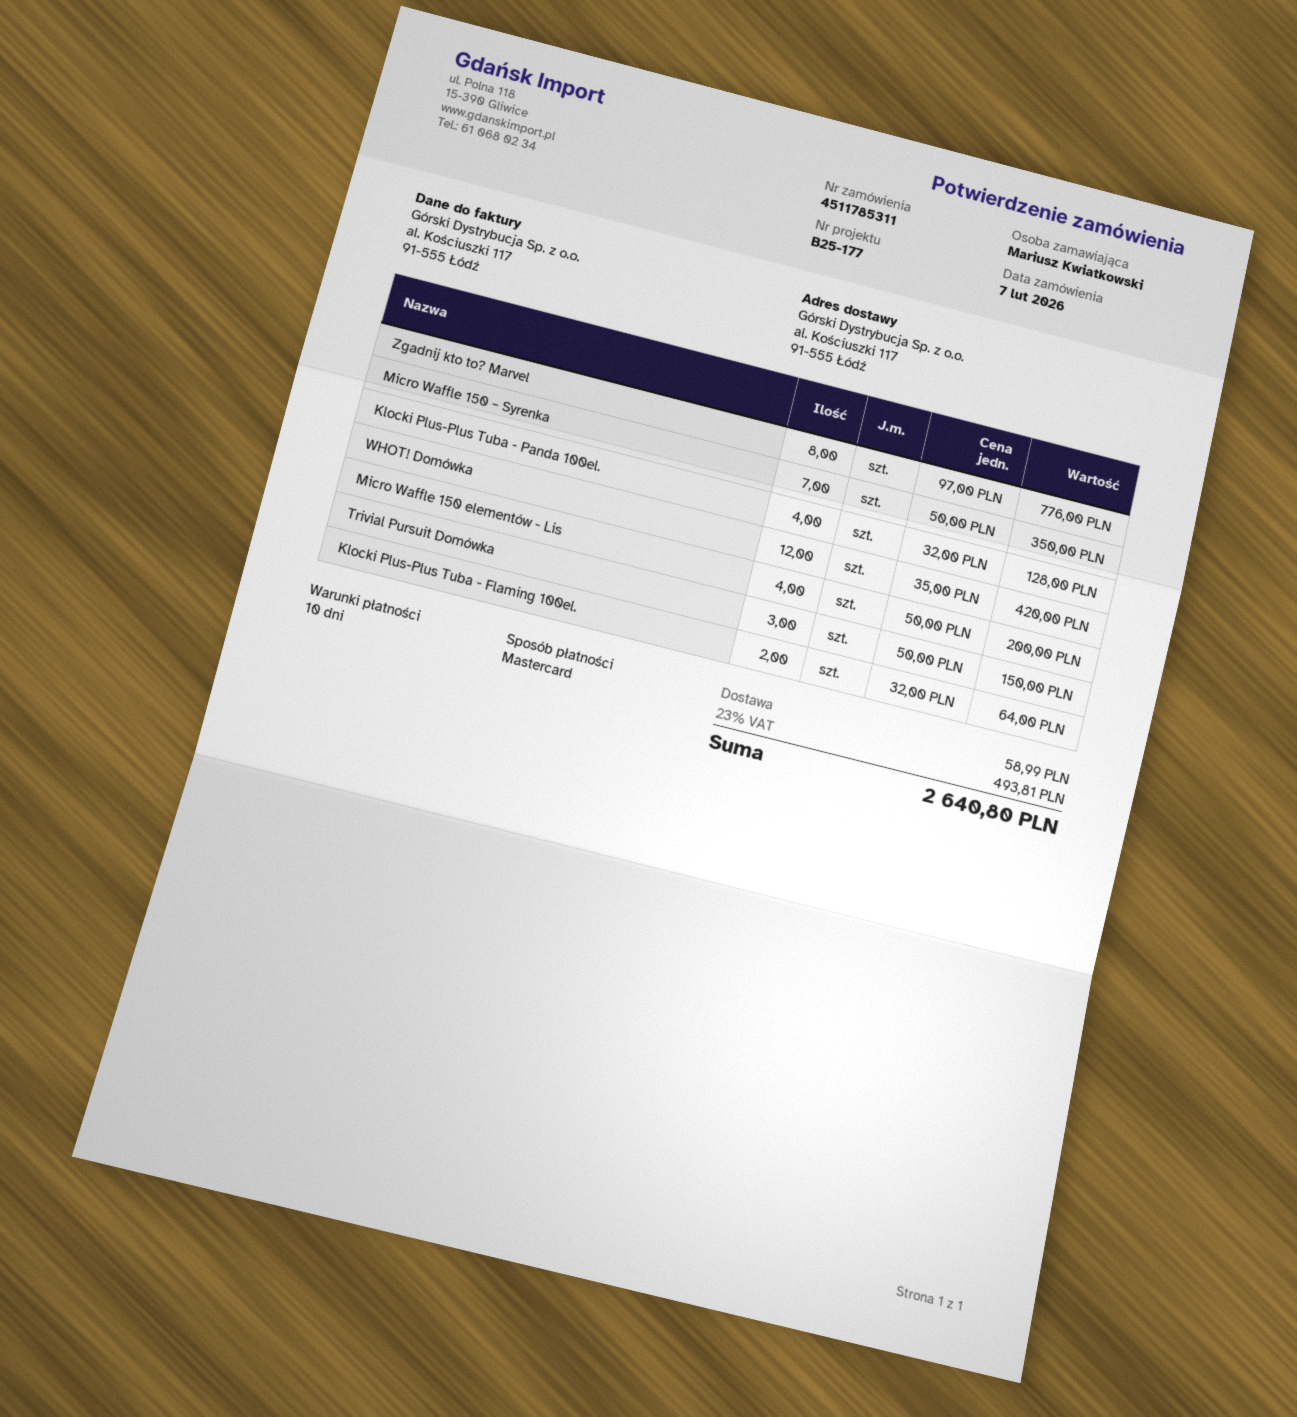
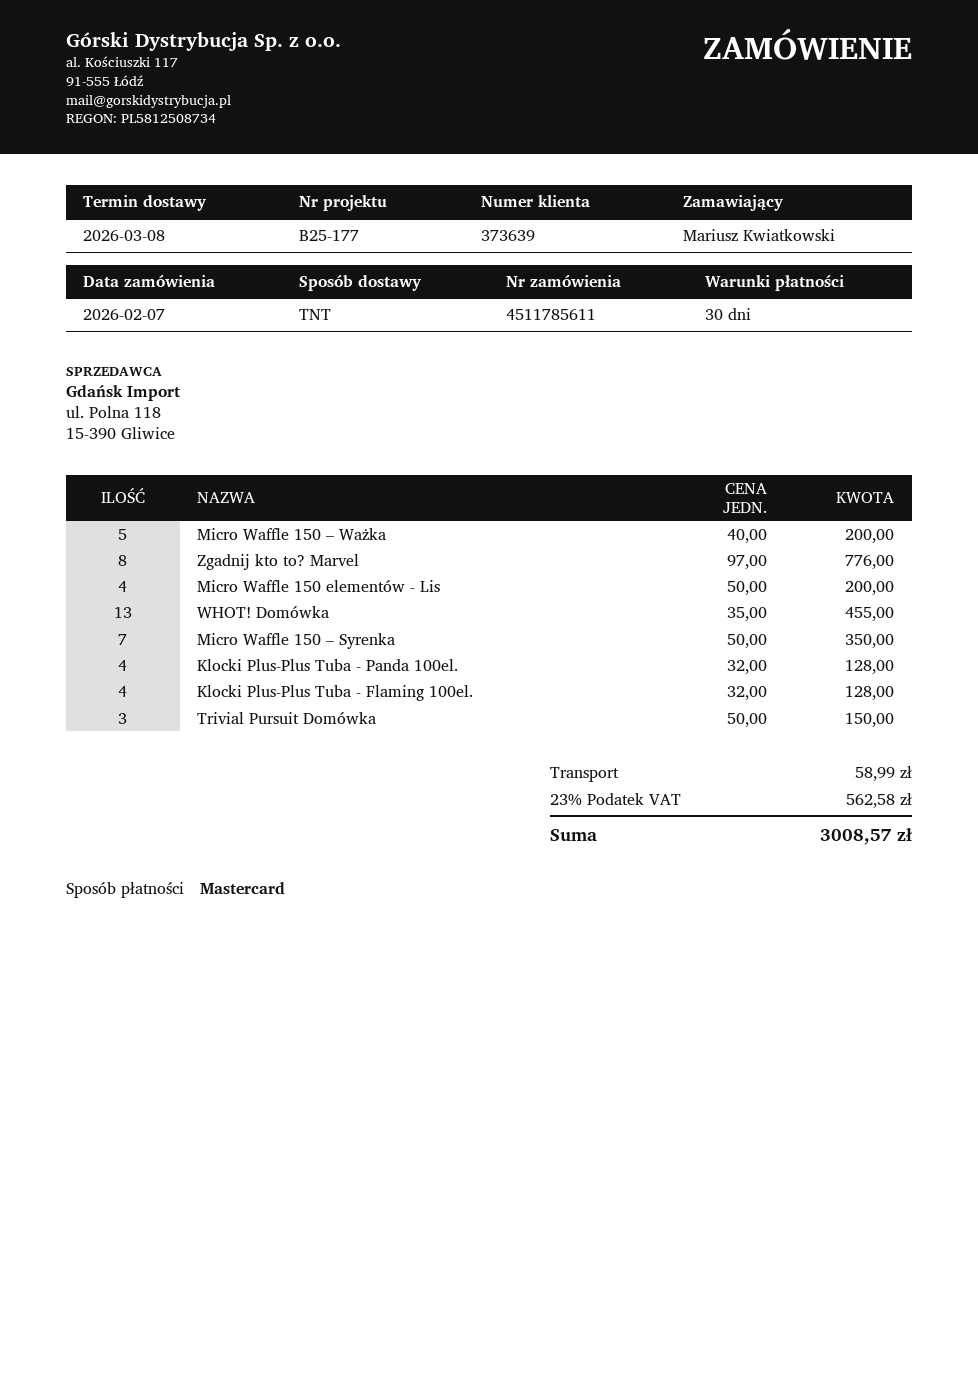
order number: 4511785311 -> 4511785611
payment terms: 10 days -> 30 days
WHOT! Domówka: 12 x 35.00 = 420.00 -> 13 x 35.00 = 455.00
Klocki Plus-Plus Tuba - Flaming 100el.: 2 x 32.00 = 64.00 -> 4 x 32.00 = 128.00
Micro Waffle 150 – Ważka: none -> 5 x 40.00 = 200.00
tax: 23% = 493.81 -> 23% = 562.58
total: 2640.80 -> 3008.57

